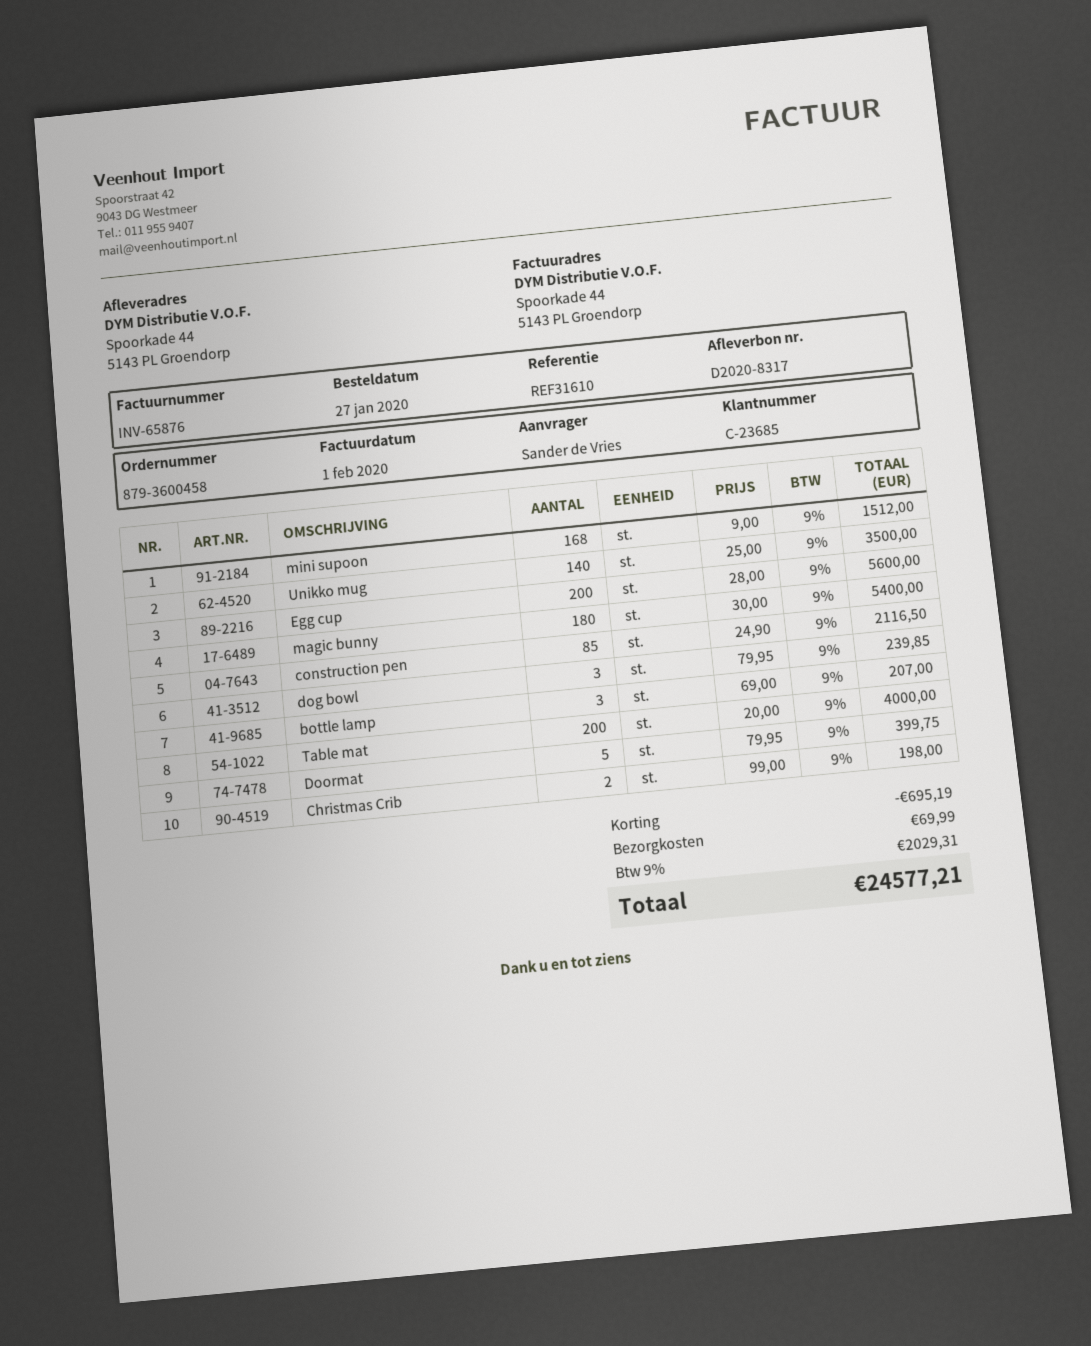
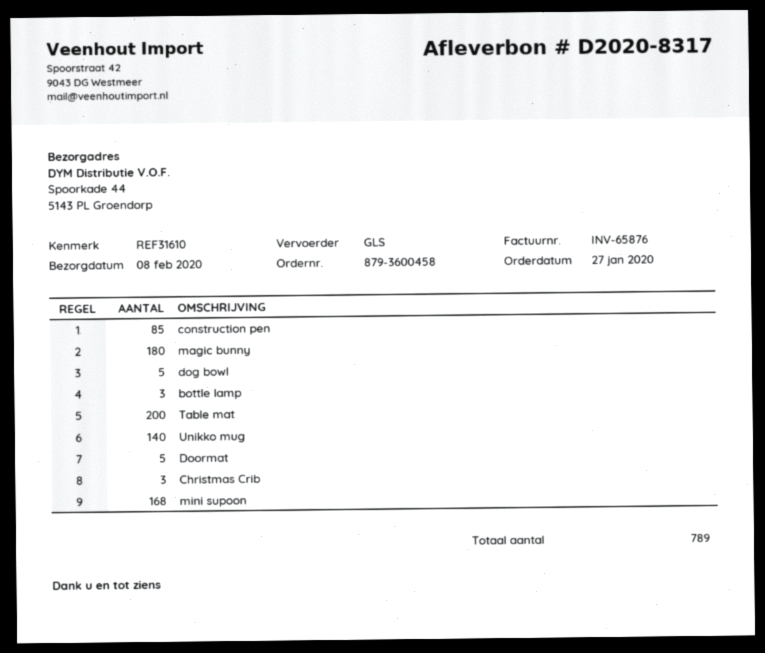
Egg cup: 200 -> none
dog bowl: 3 -> 5
Christmas Crib: 2 -> 3

